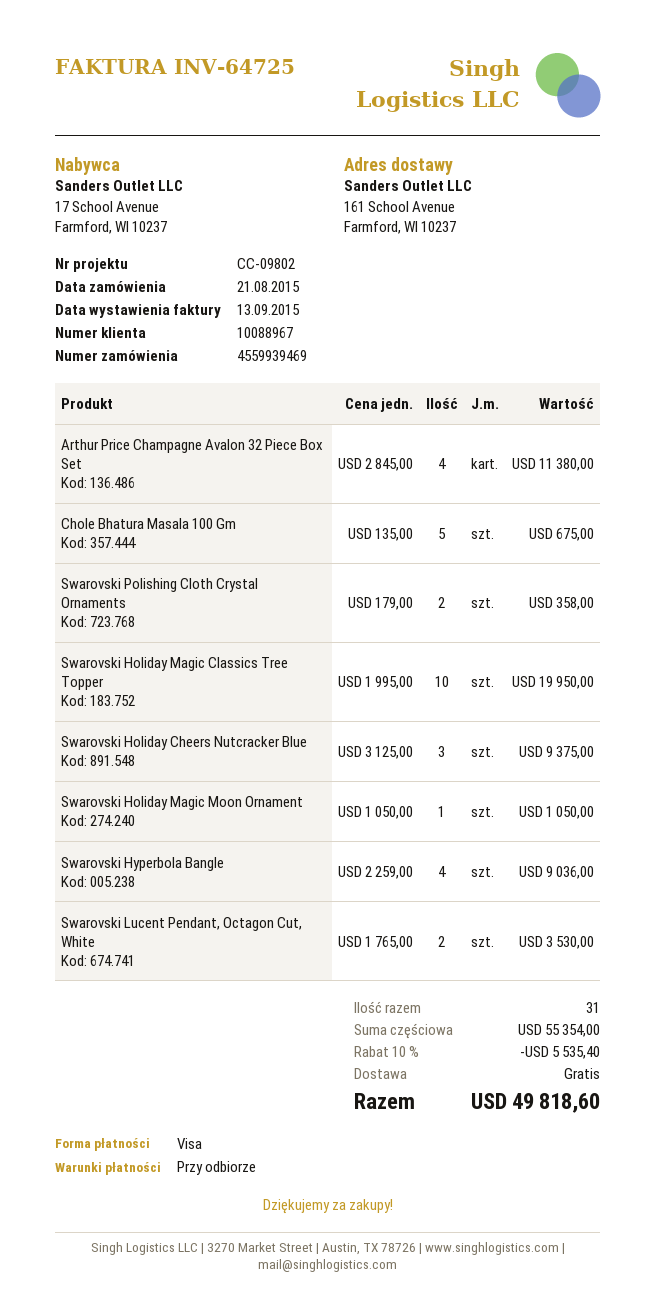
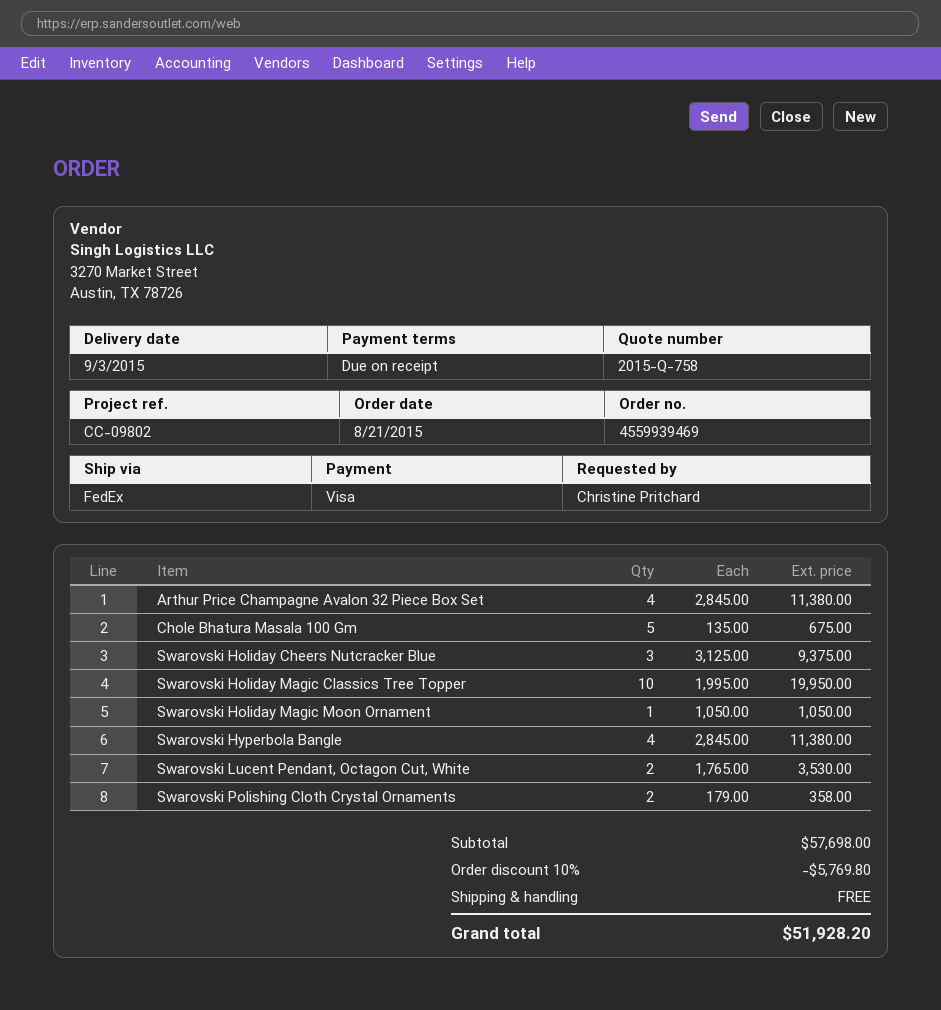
Swarovski Hyperbola Bangle: 4 x 2259.00 = 9036.00 -> 4 x 2845.00 = 11380.00
subtotal: 55354.00 -> 57698.00
discount: 10% = 5535.40 -> 10% = 5769.80
total: 49818.60 -> 51928.20

